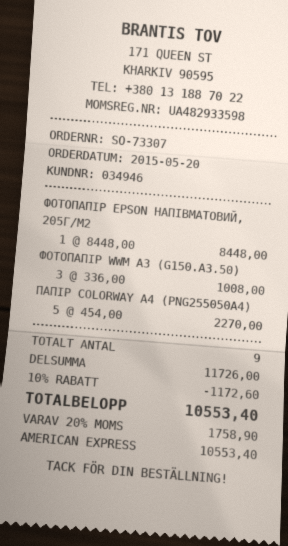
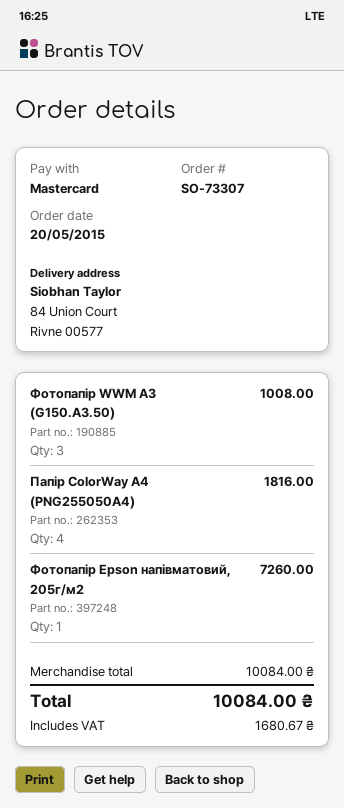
payment method: American Express -> Mastercard
ФОТОПАПІР EPSON НАПІВМАТОВИЙ, 205Г/М2: 1 for 8448.00 -> 1 for 7260.00
ПАПІР COLORWAY A4 (PNG255050A4): 5 for 2270.00 -> 4 for 1816.00
subtotal: 11726.00 -> 10084.00
discount: 10% = 1172.60 -> none
tax: 1758.90 -> 1680.67
total: 10553.40 -> 10084.00

